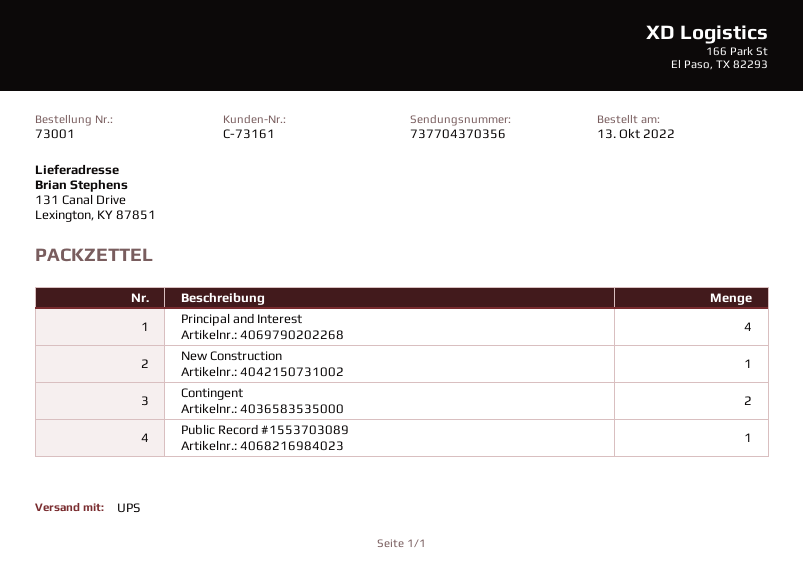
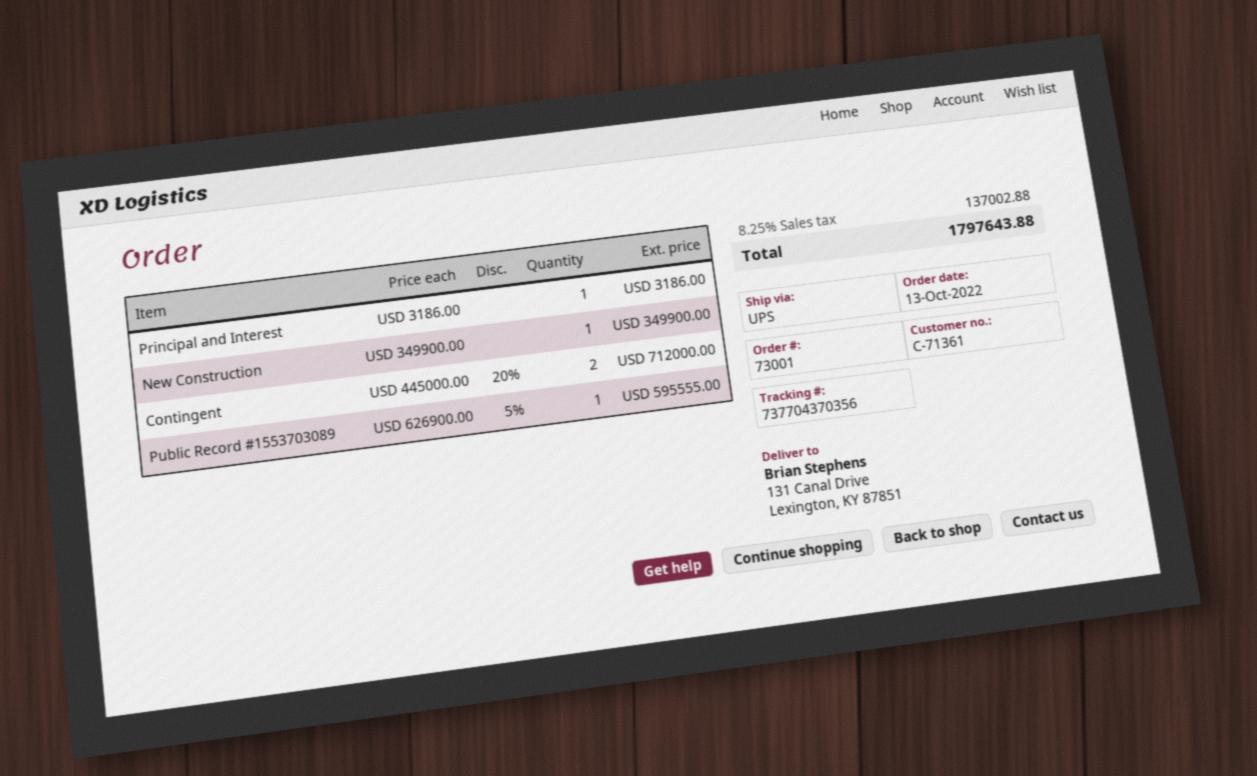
customer number: C-73161 -> C-71361
Principal and Interest: 4 -> 1

